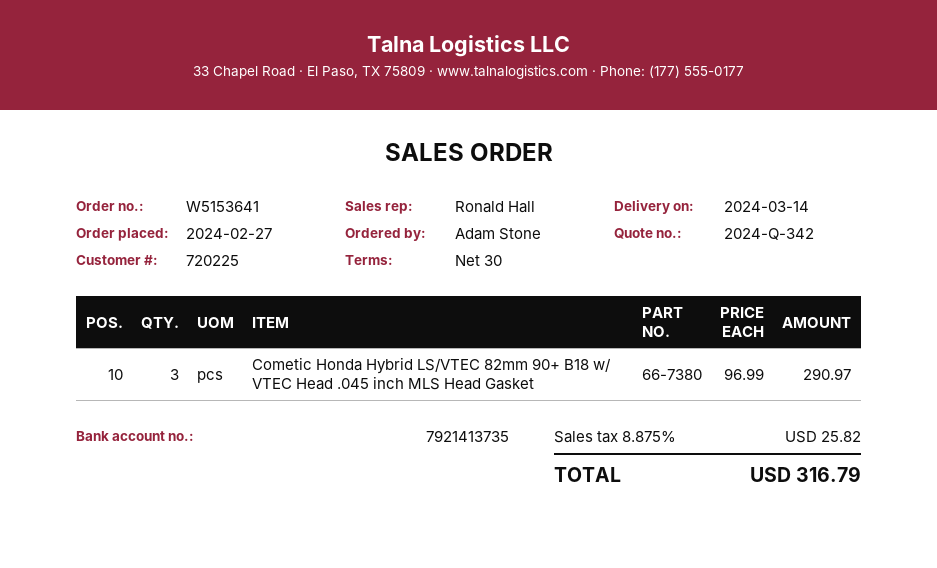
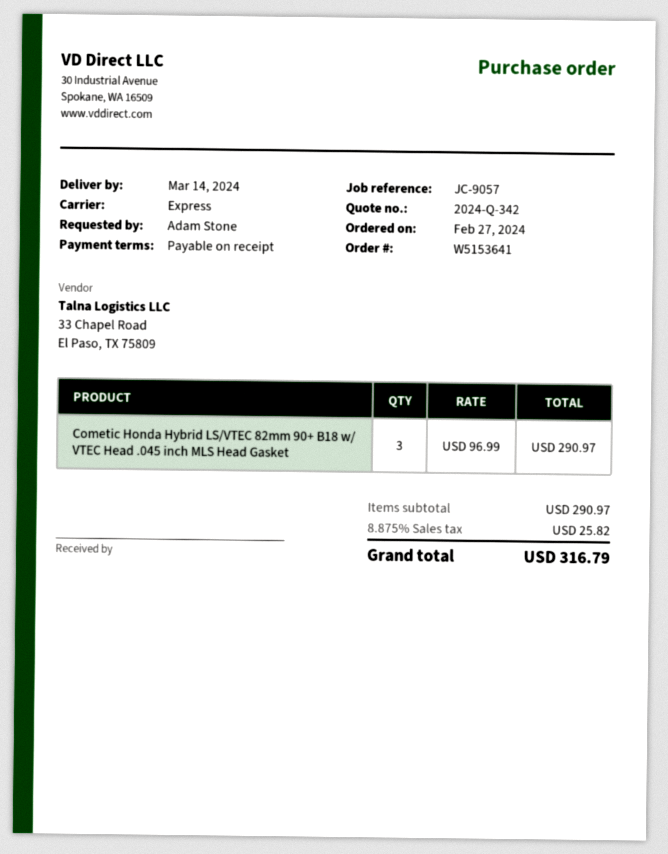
payment terms: 30 days -> on receipt

